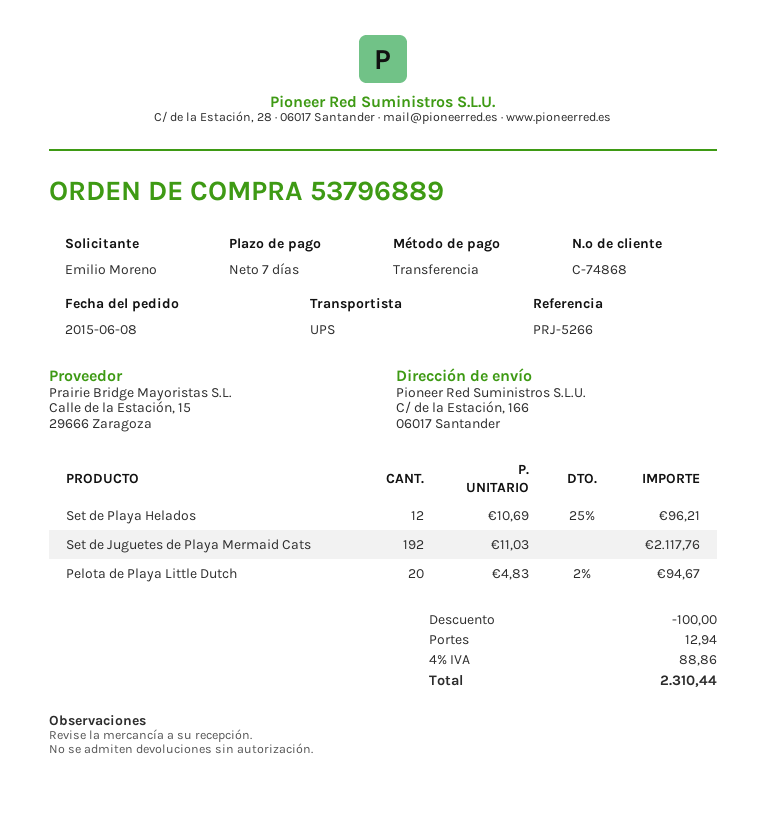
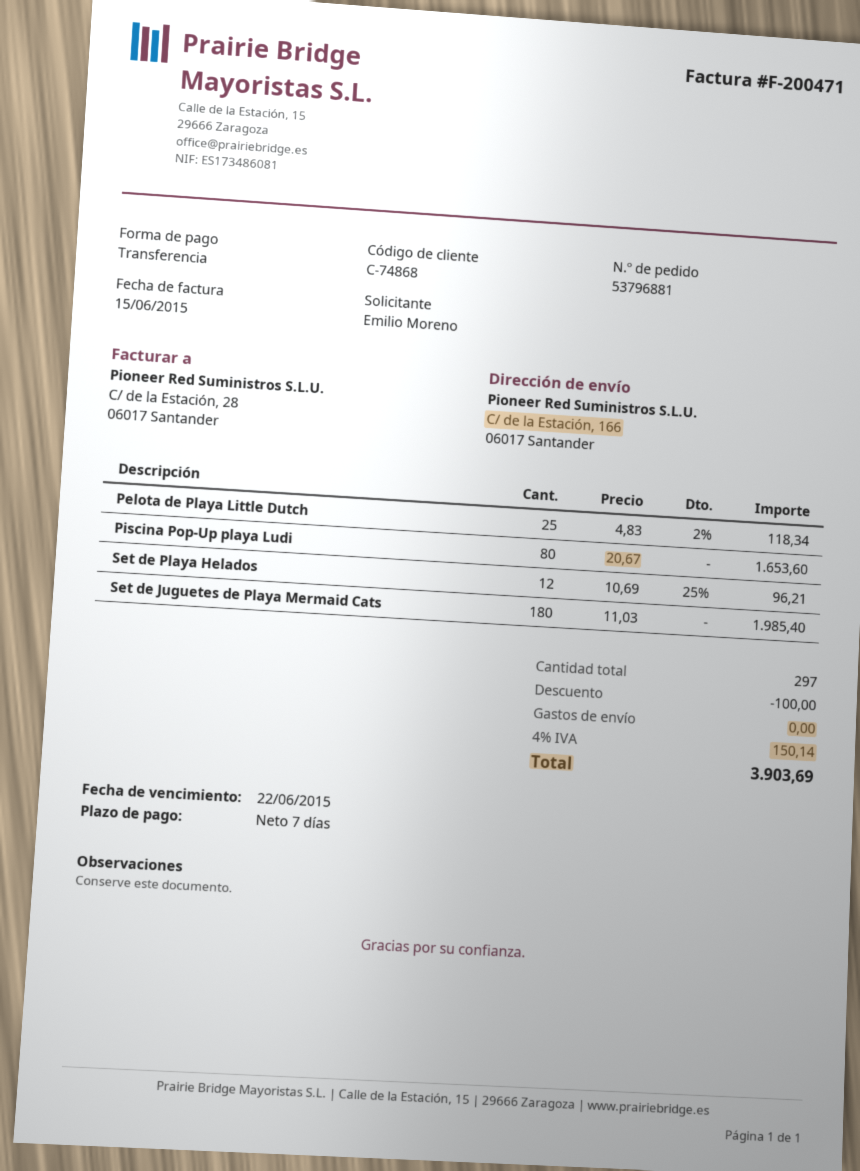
order number: 53796889 -> 53796881
Set de Juguetes de Playa Mermaid Cats: 192 x 11.03 = 2117.76 -> 180 x 11.03 = 1985.40
Pelota de Playa Little Dutch: 20 x 4.83 - 2% = 94.67 -> 25 x 4.83 - 2% = 118.34
Piscina Pop-Up playa Ludi: none -> 80 x 20.67 = 1653.60
shipping: 12.94 -> 0.00
tax: 4% = 88.86 -> 4% = 150.14
total: 2310.44 -> 3903.69

